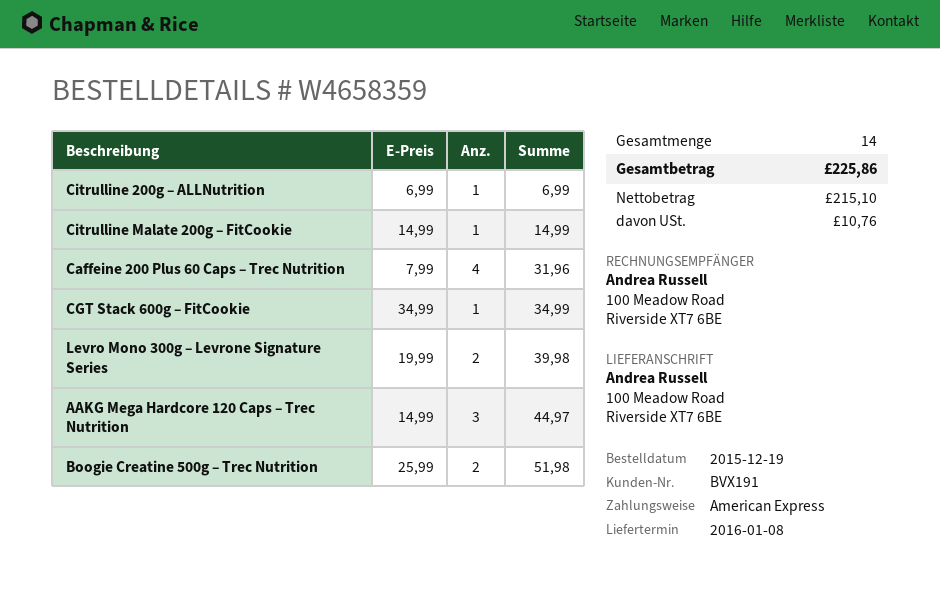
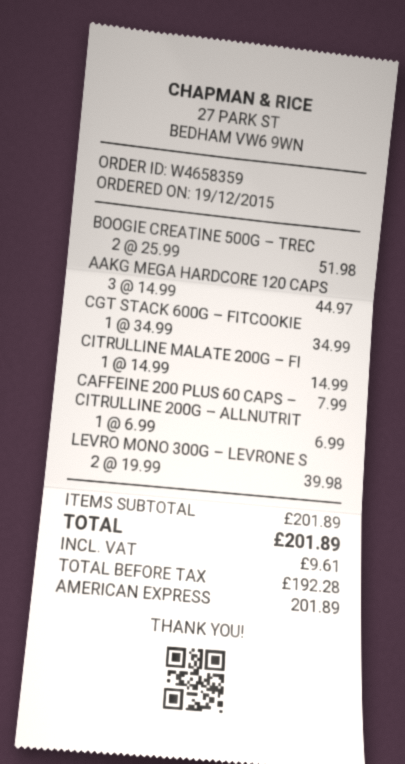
Caffeine 200 Plus 60 Caps – Trec Nutrition: 4 x 7.99 = 31.96 -> 1 x 7.99 = 7.99
net: 215.10 -> 192.28
tax: 10.76 -> 9.61
total: 225.86 -> 201.89

